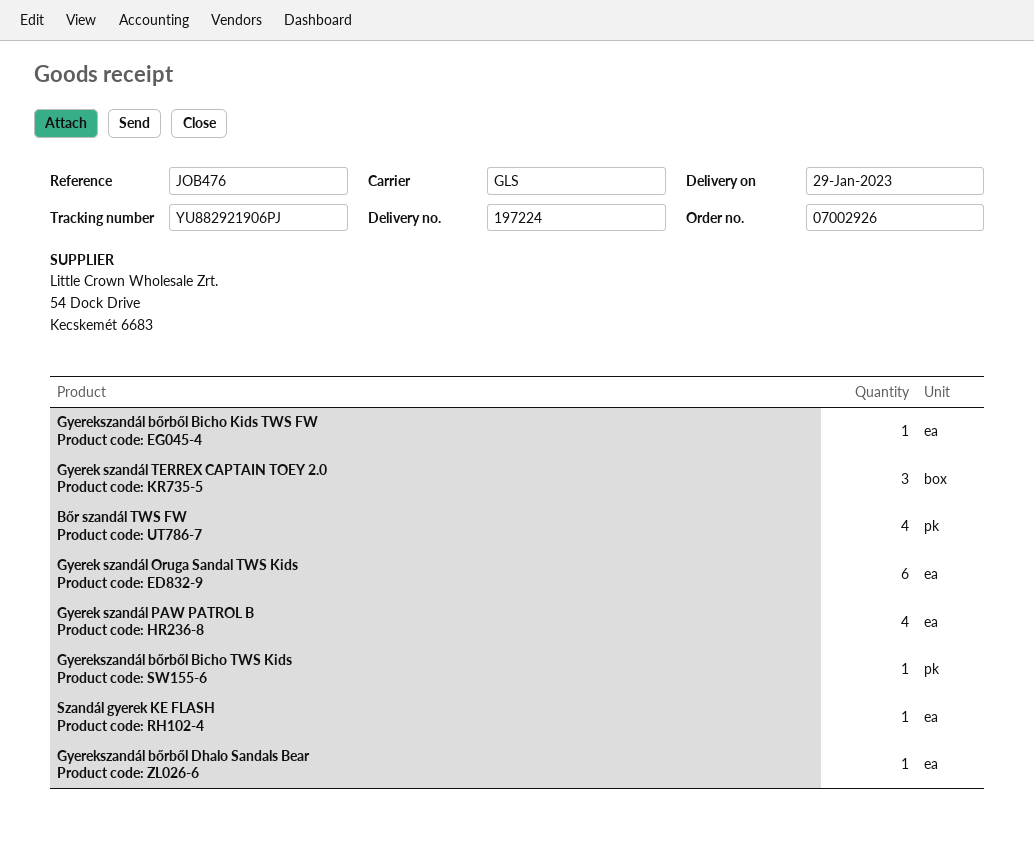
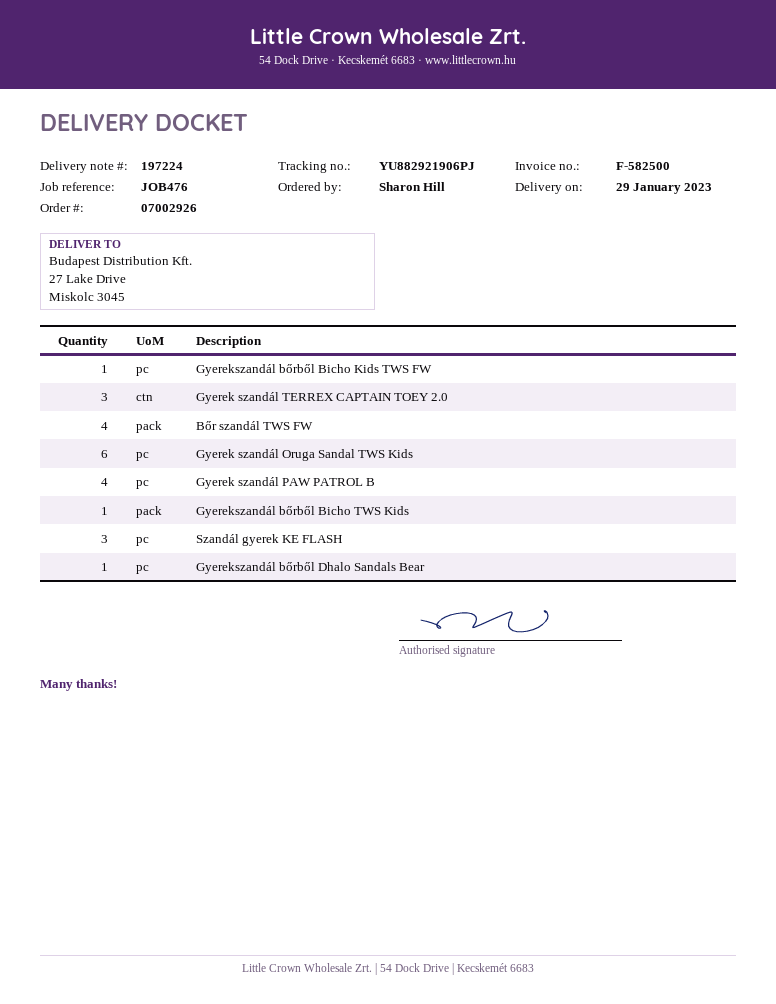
Szandál gyerek KE FLASH: 1 -> 3

